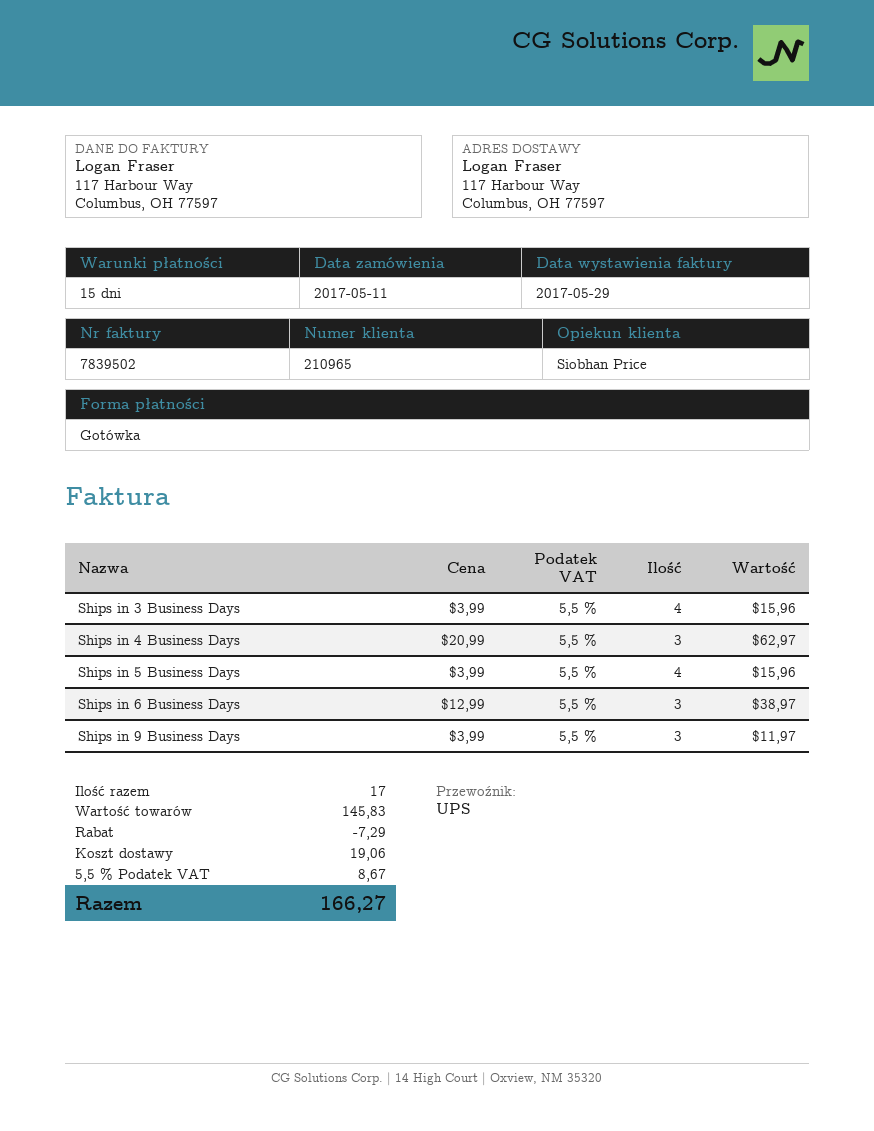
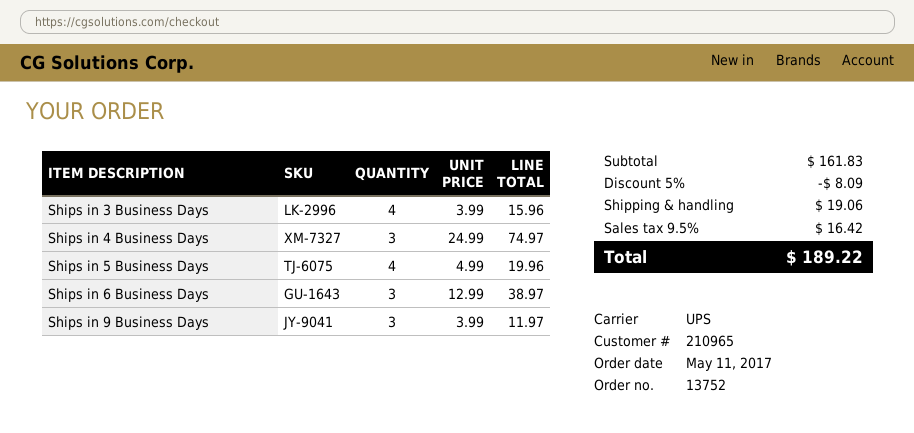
Ships in 4 Business Days: 3 x 20.99 = 62.97 -> 3 x 24.99 = 74.97
Ships in 5 Business Days: 4 x 3.99 = 15.96 -> 4 x 4.99 = 19.96
subtotal: 145.83 -> 161.83
discount: 7.29 -> 8.09
tax: 5.5% = 8.67 -> 9.5% = 16.42
total: 166.27 -> 189.22

